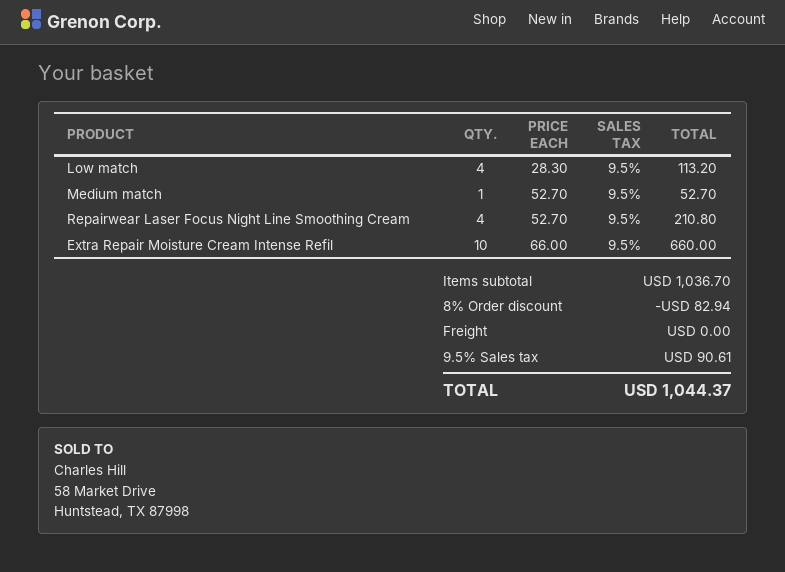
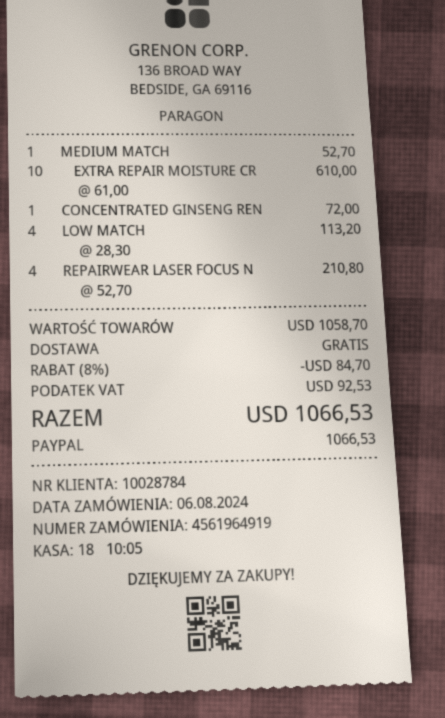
Extra Repair Moisture Cream Intense Refil: 10 x 66.00 = 660.00 -> 10 x 61.00 = 610.00
CONCENTRATED GINSENG REN: none -> 1 x 72.00 = 72.00
subtotal: 1036.70 -> 1058.70
discount: 8% = 82.94 -> 8% = 84.70
tax: 90.61 -> 92.53
total: 1044.37 -> 1066.53

